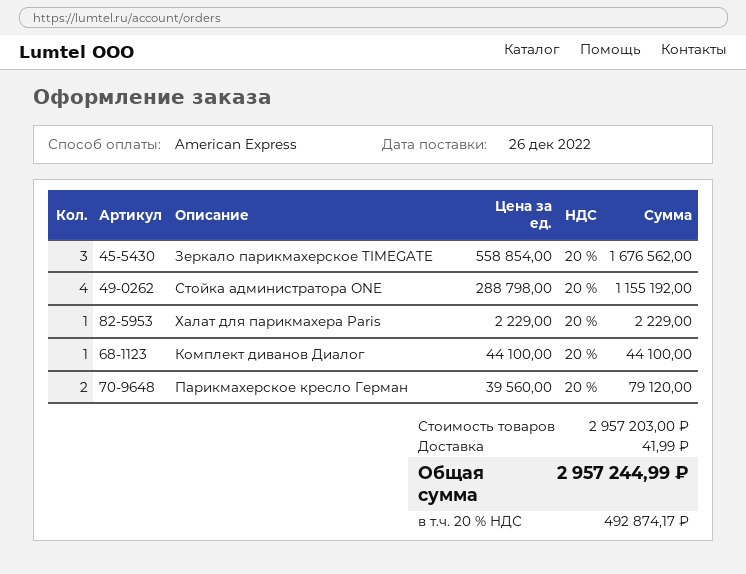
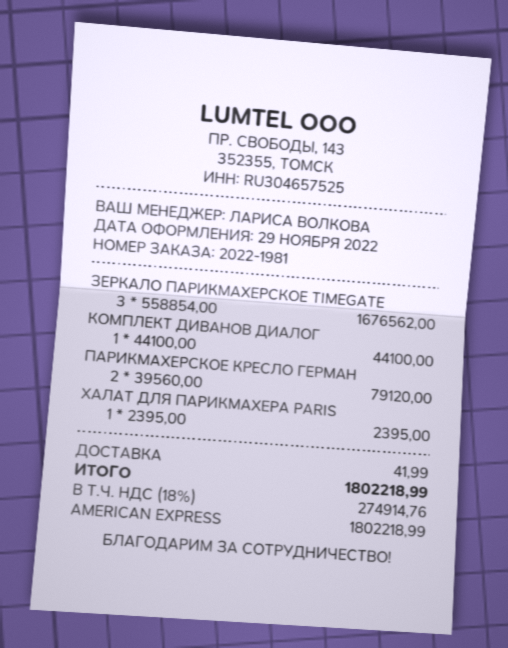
Стойка администратора ONE: 4 x 288798.00 = 1155192.00 -> none
Халат для парикмахера Paris: 1 x 2229.00 = 2229.00 -> 1 x 2395.00 = 2395.00
tax: 20% = 492874.17 -> 18% = 274914.76
total: 2957244.99 -> 1802218.99

